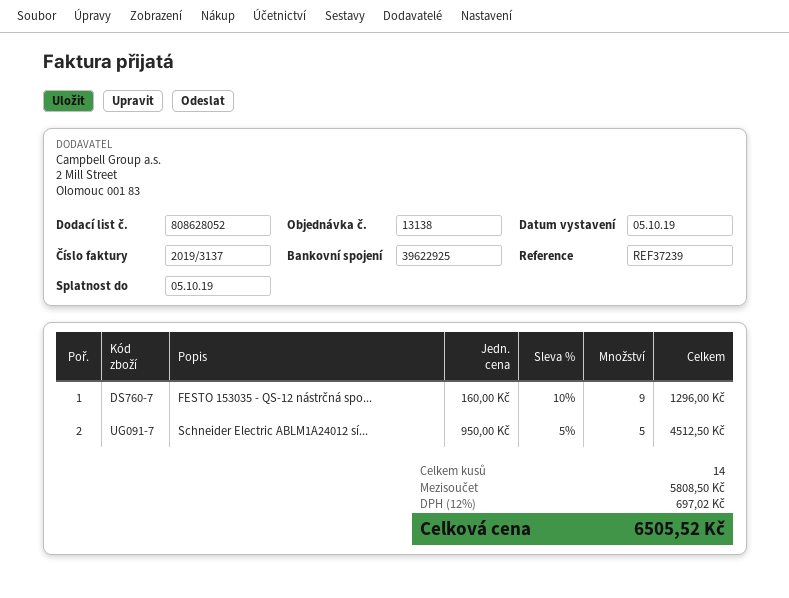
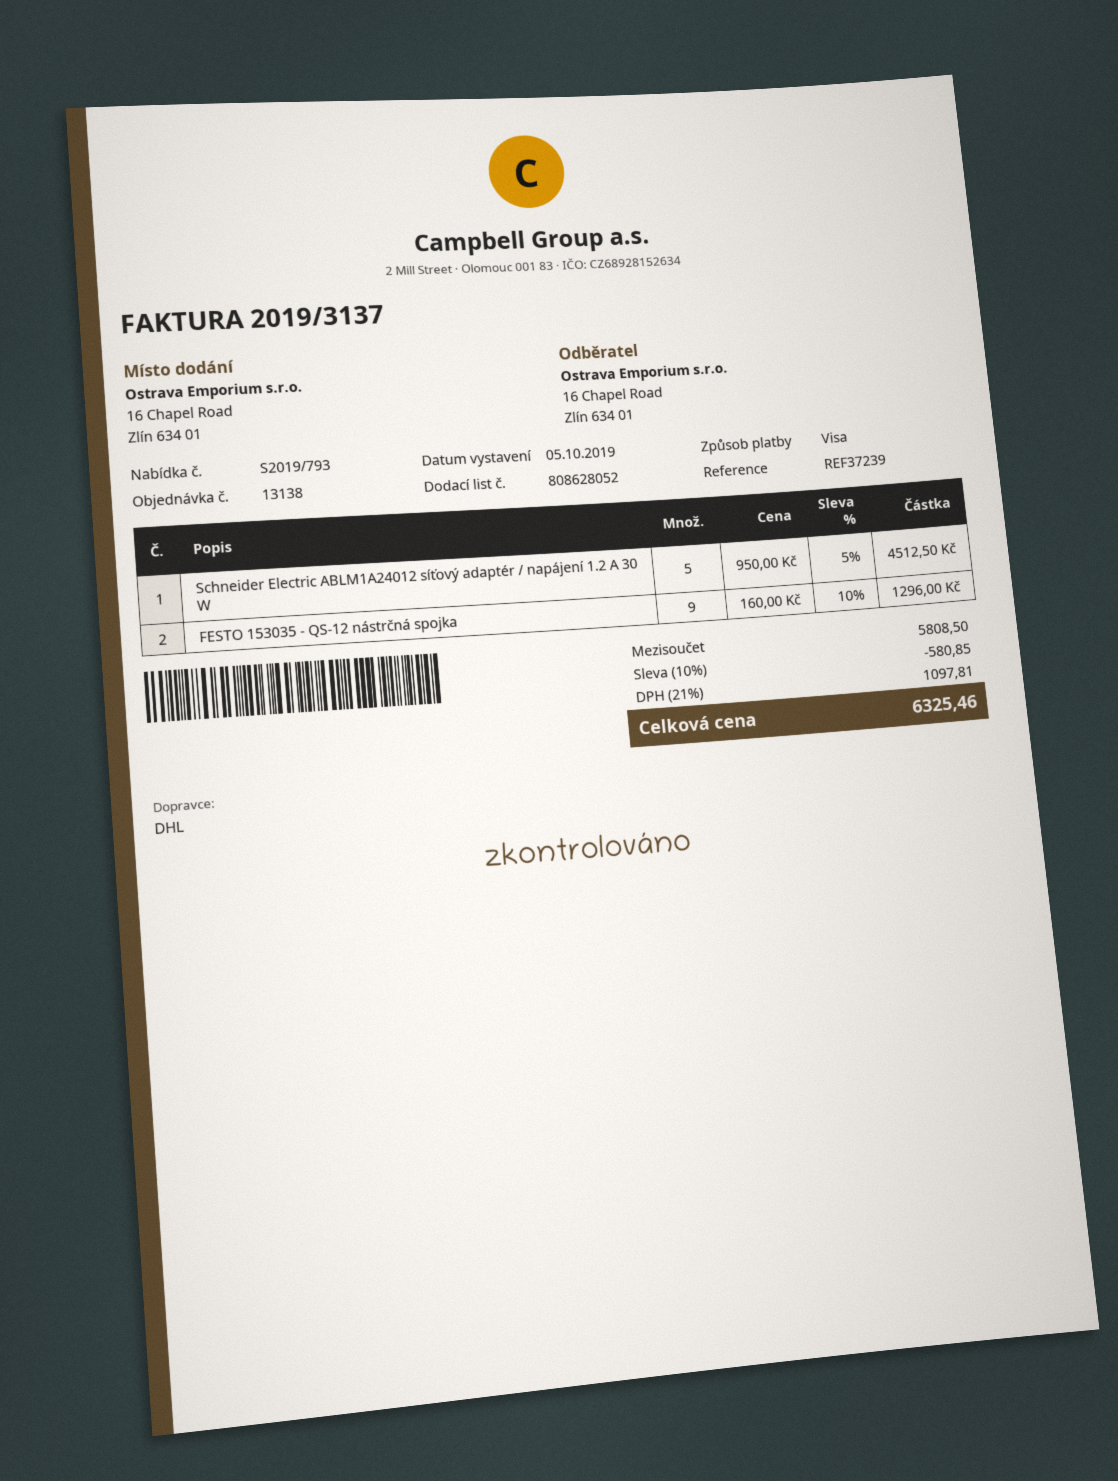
discount: none -> 10% = 580.85
tax: 12% = 697.02 -> 21% = 1097.81
total: 6505.52 -> 6325.46

